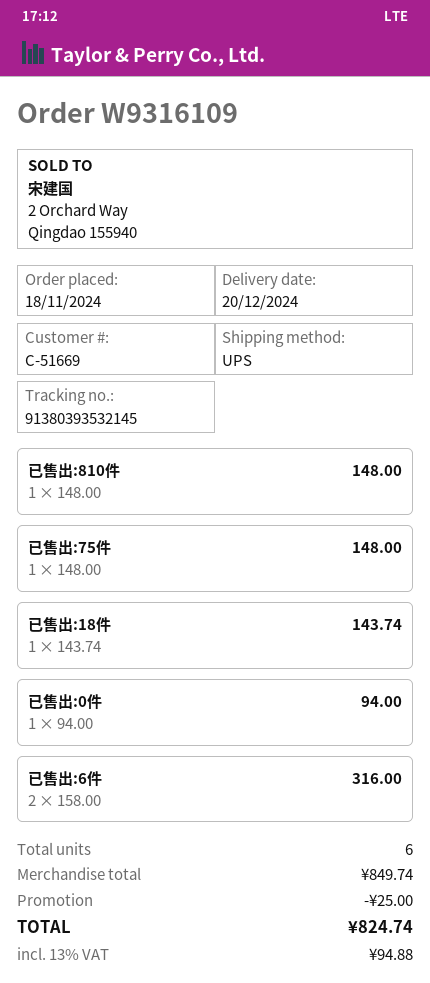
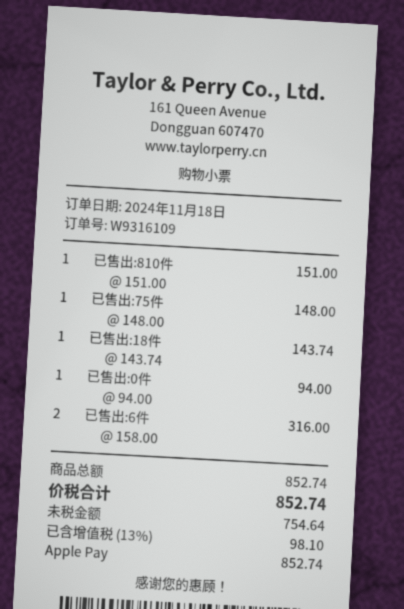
已售出:810件: 1 x 148.00 = 148.00 -> 1 x 151.00 = 151.00
subtotal: 849.74 -> 852.74
discount: 25.00 -> none
tax: 13% = 94.88 -> 13% = 98.10
total: 824.74 -> 852.74

